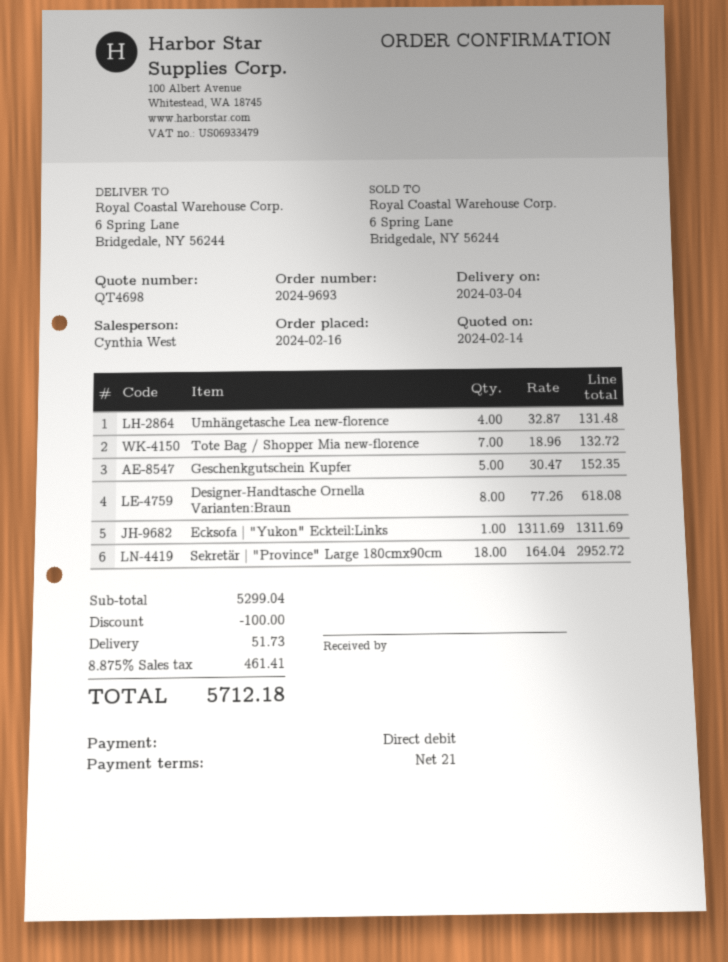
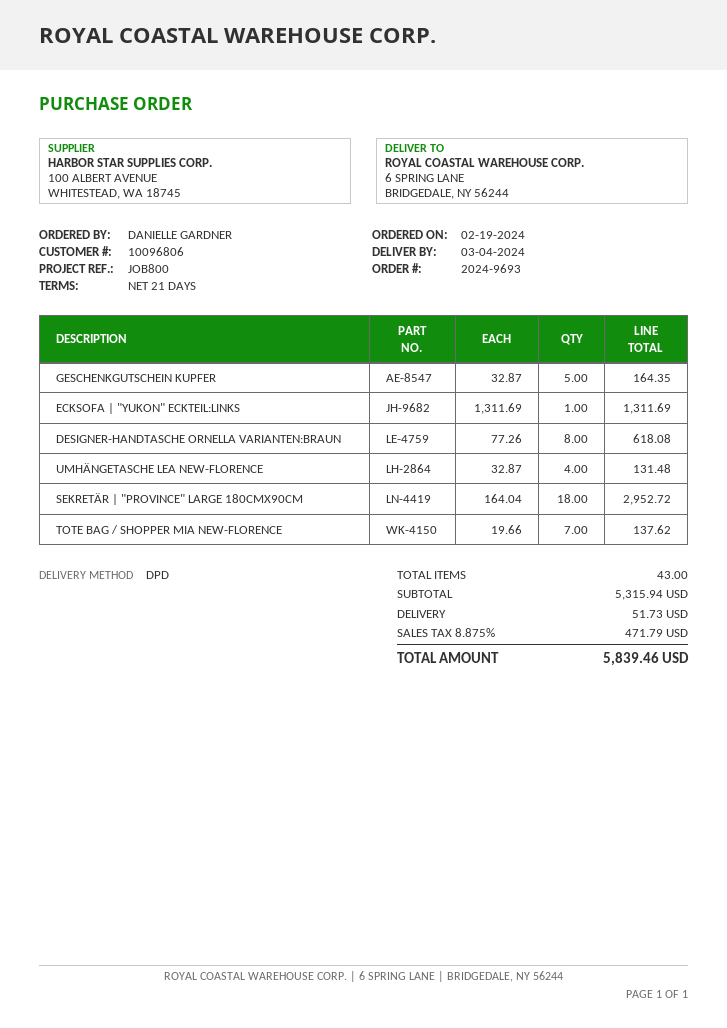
order date: 2024-02-16 -> 2024-02-19
Tote Bag / Shopper Mia new-florence: 7 x 18.96 = 132.72 -> 7 x 19.66 = 137.62
Geschenkgutschein Kupfer: 5 x 30.47 = 152.35 -> 5 x 32.87 = 164.35
subtotal: 5299.04 -> 5315.94
discount: 100.00 -> none
tax: 8.875% = 461.41 -> 8.875% = 471.79
total: 5712.18 -> 5839.46

